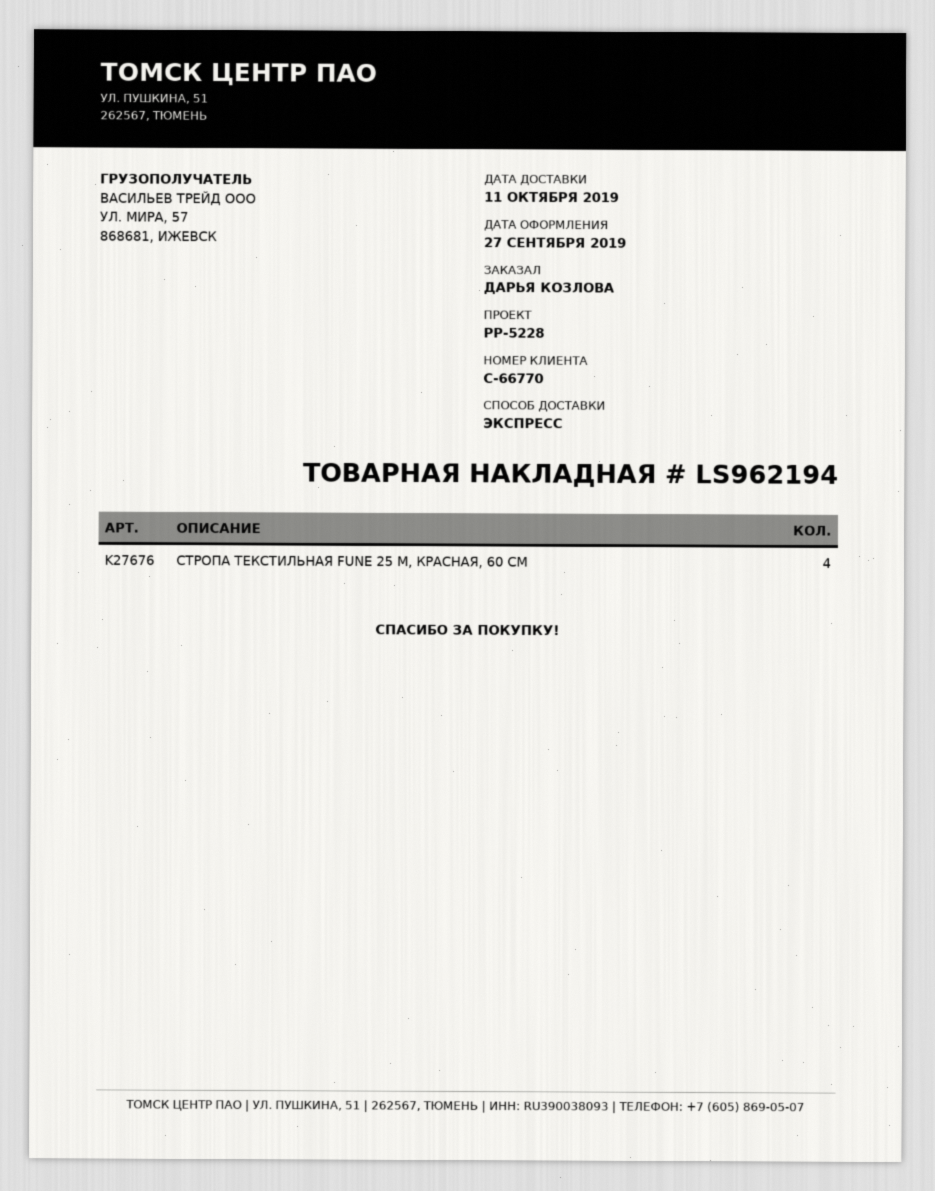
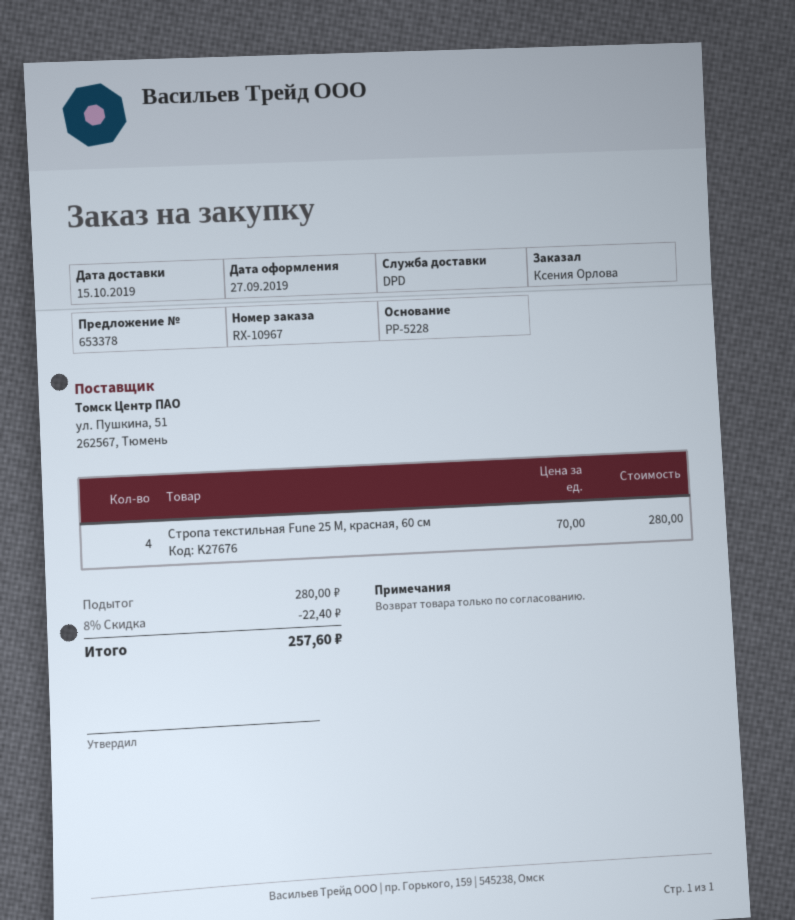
delivery date: 2019-10-11 -> 2019-10-15
ordered by: ДАРЬЯ КОЗЛОВА -> Ксения Орлова
shipping method: express -> DPD

